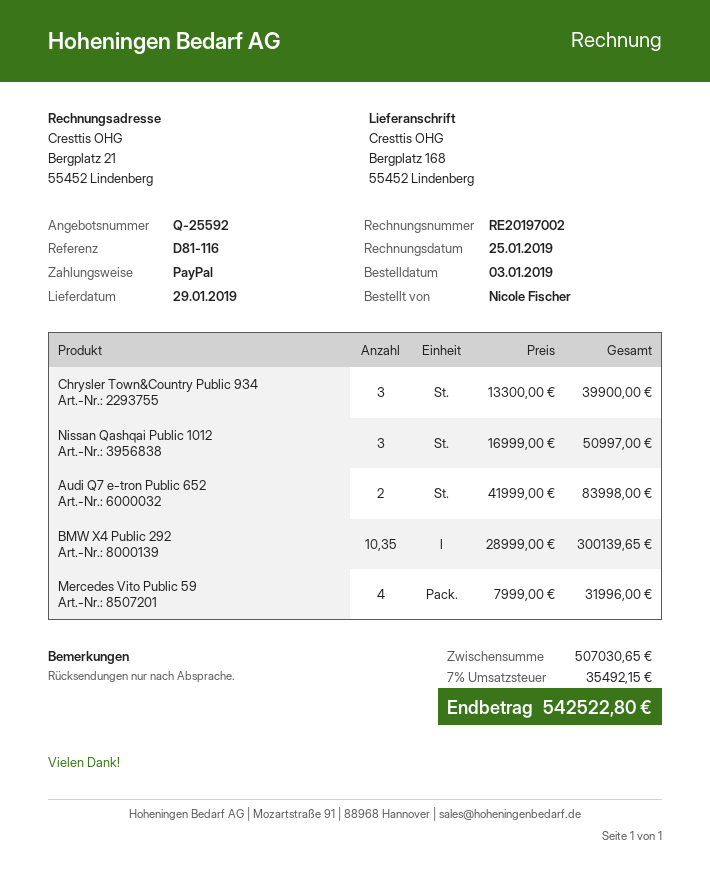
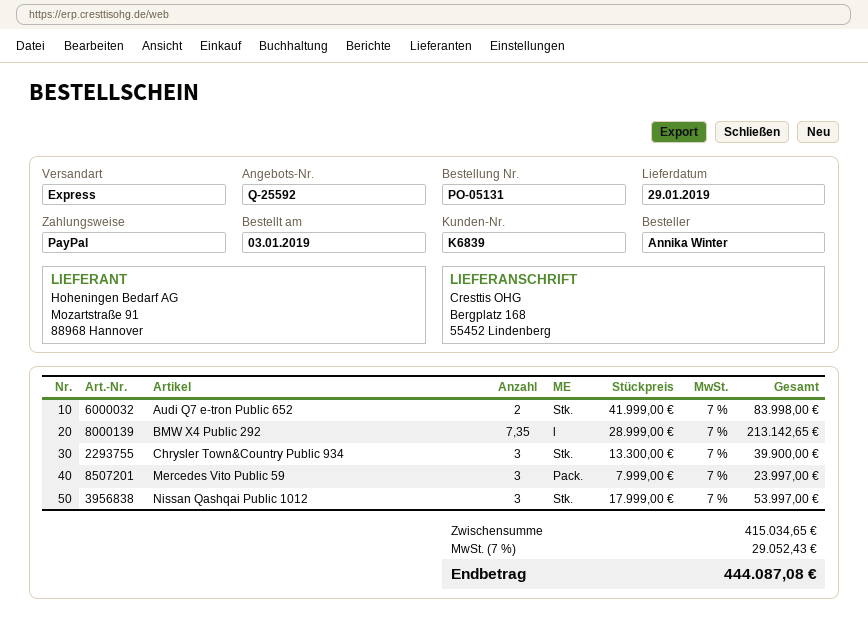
ordered by: Nicole Fischer -> Annika Winter
Nissan Qashqai Public 1012: 3 x 16999.00 = 50997.00 -> 3 x 17999.00 = 53997.00
BMW X4 Public 292: 10.35 x 28999.00 = 300139.65 -> 7.35 x 28999.00 = 213142.65
Mercedes Vito Public 59: 4 x 7999.00 = 31996.00 -> 3 x 7999.00 = 23997.00
subtotal: 507030.65 -> 415034.65
tax: 7% = 35492.15 -> 7% = 29052.43
total: 542522.80 -> 444087.08

